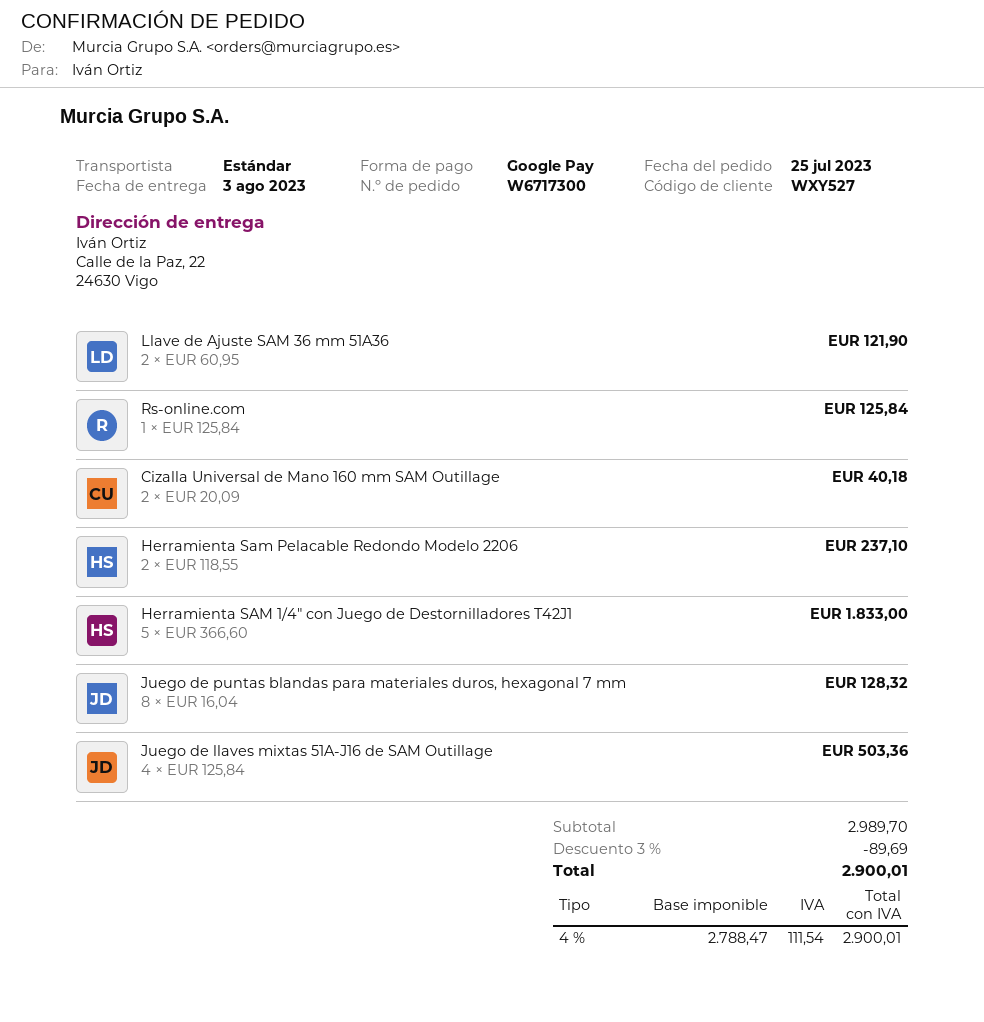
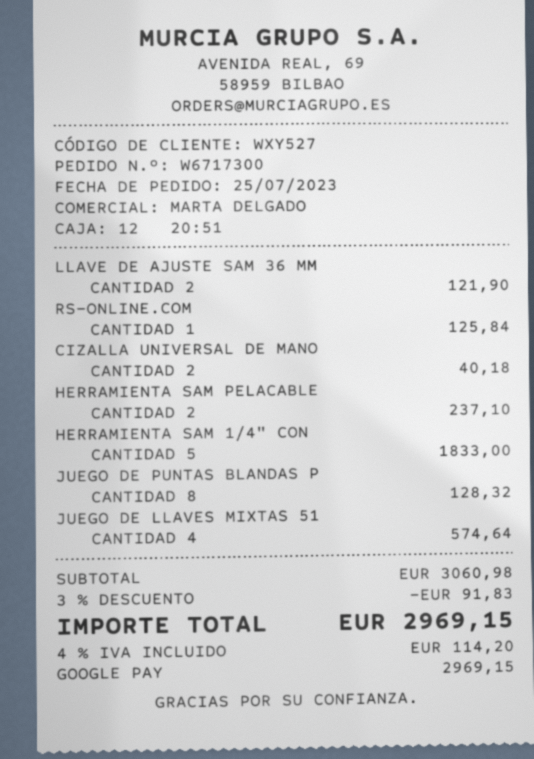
Juego de llaves mixtas 51A-J16 de SAM Outillage: 4 for 503.36 -> 4 for 574.64
subtotal: 2989.70 -> 3060.98
discount: 3% = 89.69 -> 3% = 91.83
tax: 4% = 111.54 -> 4% = 114.20
total: 2900.01 -> 2969.15

